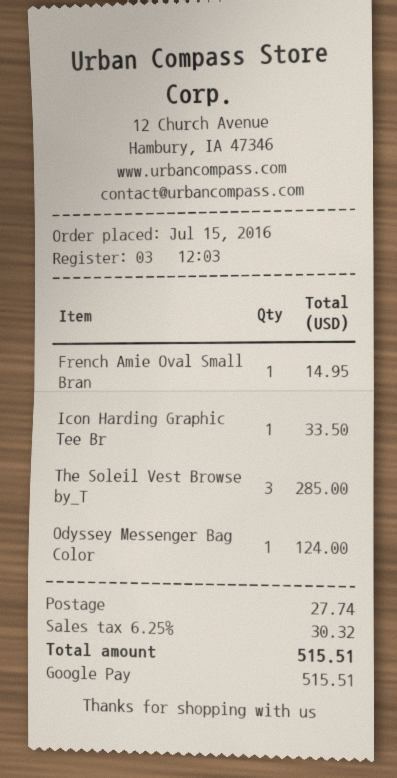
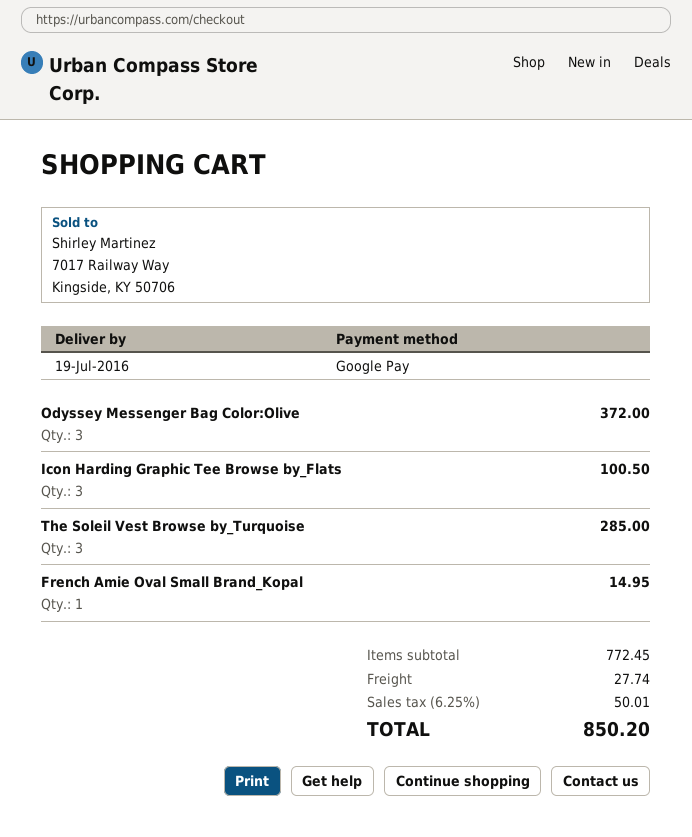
Icon Harding Graphic Tee Br: 1 for 33.50 -> 3 for 100.50
Odyssey Messenger Bag Color: 1 for 124.00 -> 3 for 372.00
tax: 6.25% = 30.32 -> 6.25% = 50.01
total: 515.51 -> 850.20

